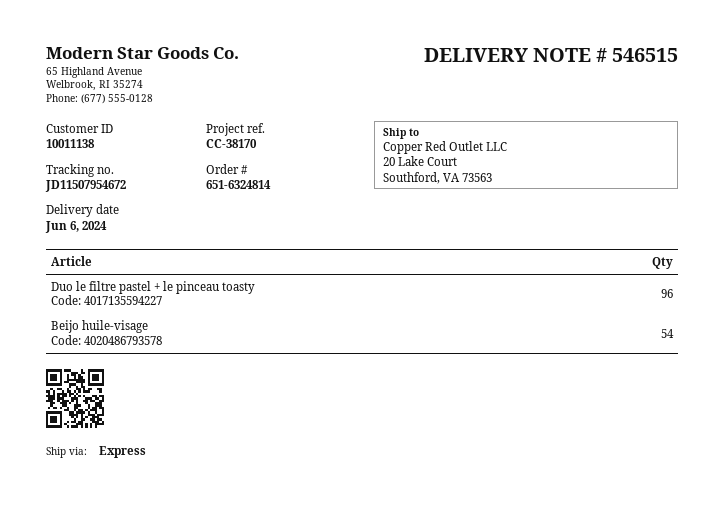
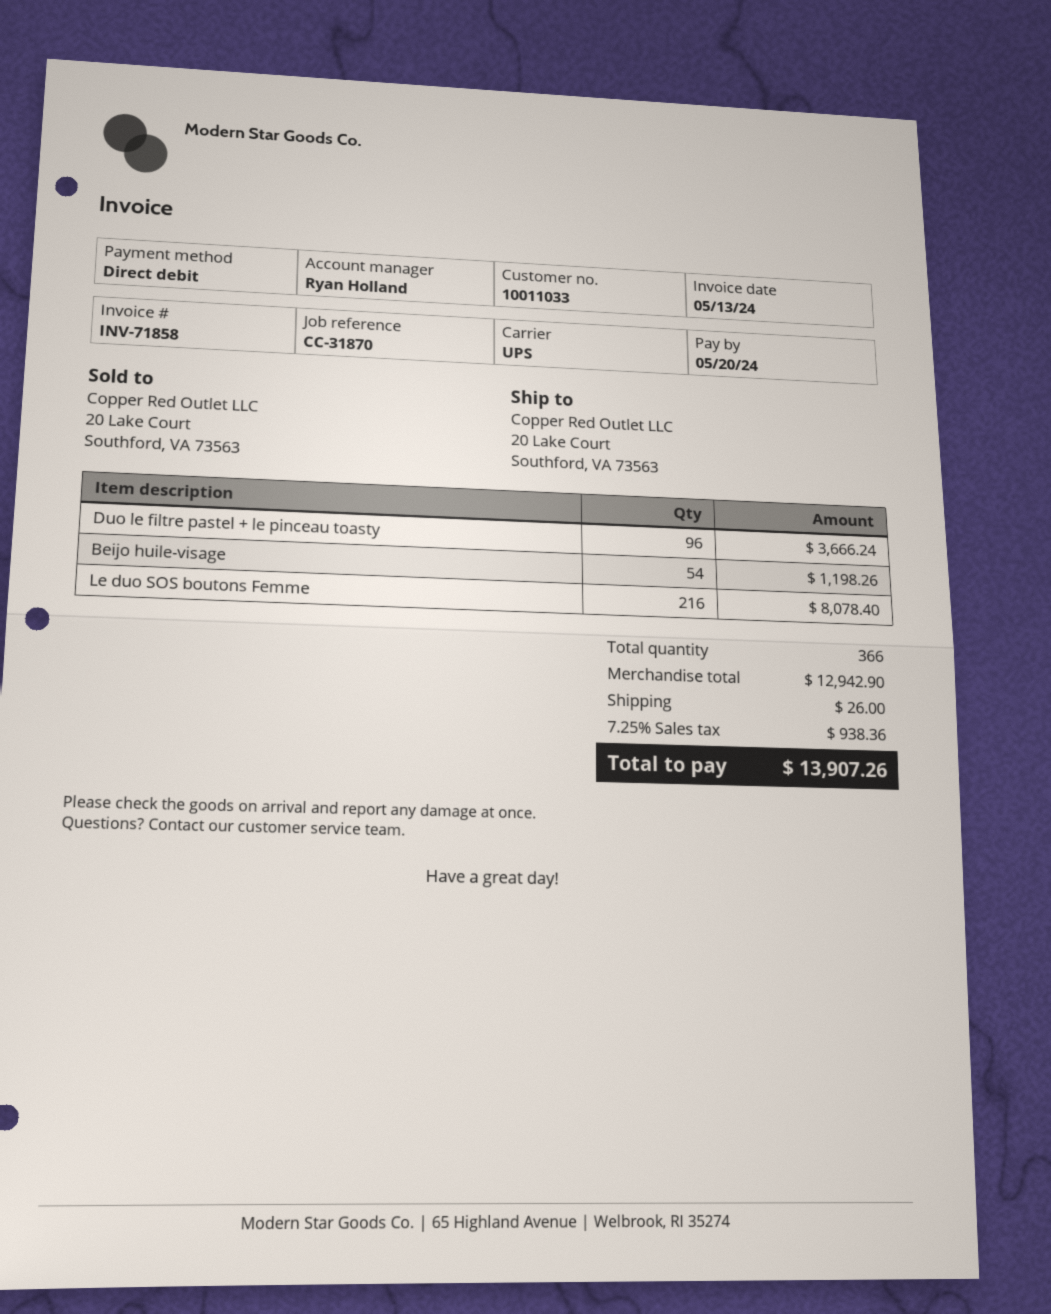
customer number: 10011138 -> 10011033
reference: CC-38170 -> CC-31870
shipping method: express -> UPS
Le duo SOS boutons Femme: none -> 216

